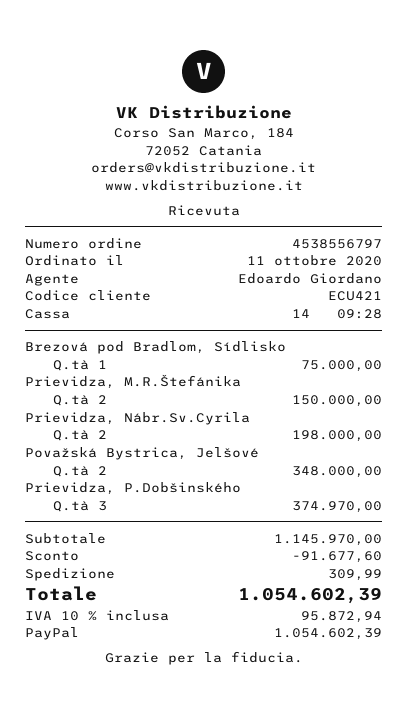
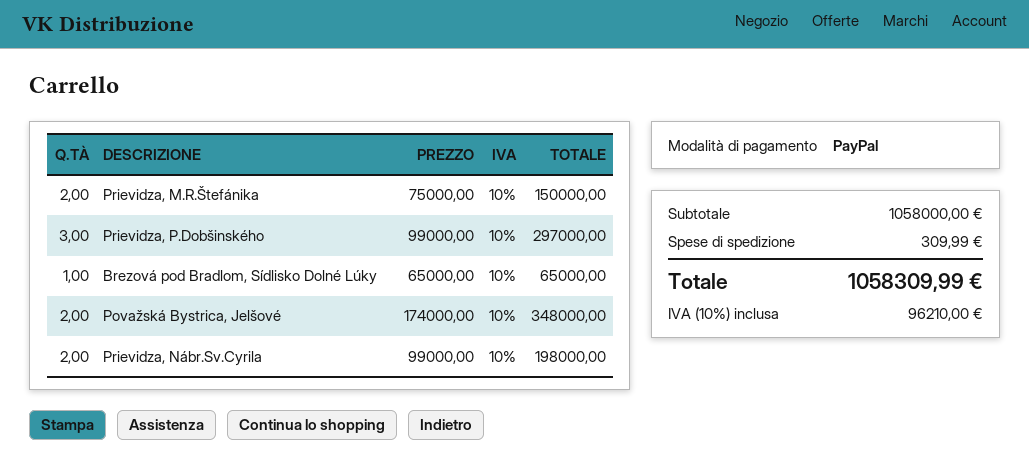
Brezová pod Bradlom, Sídlisko: 1 for 75000.00 -> 1 for 65000.00
Prievidza, P.Dobšinského: 3 for 374970.00 -> 3 for 297000.00
subtotal: 1145970.00 -> 1058000.00
discount: 91677.60 -> none
tax: 10% = 95872.94 -> 10% = 96210.00
total: 1054602.39 -> 1058309.99

